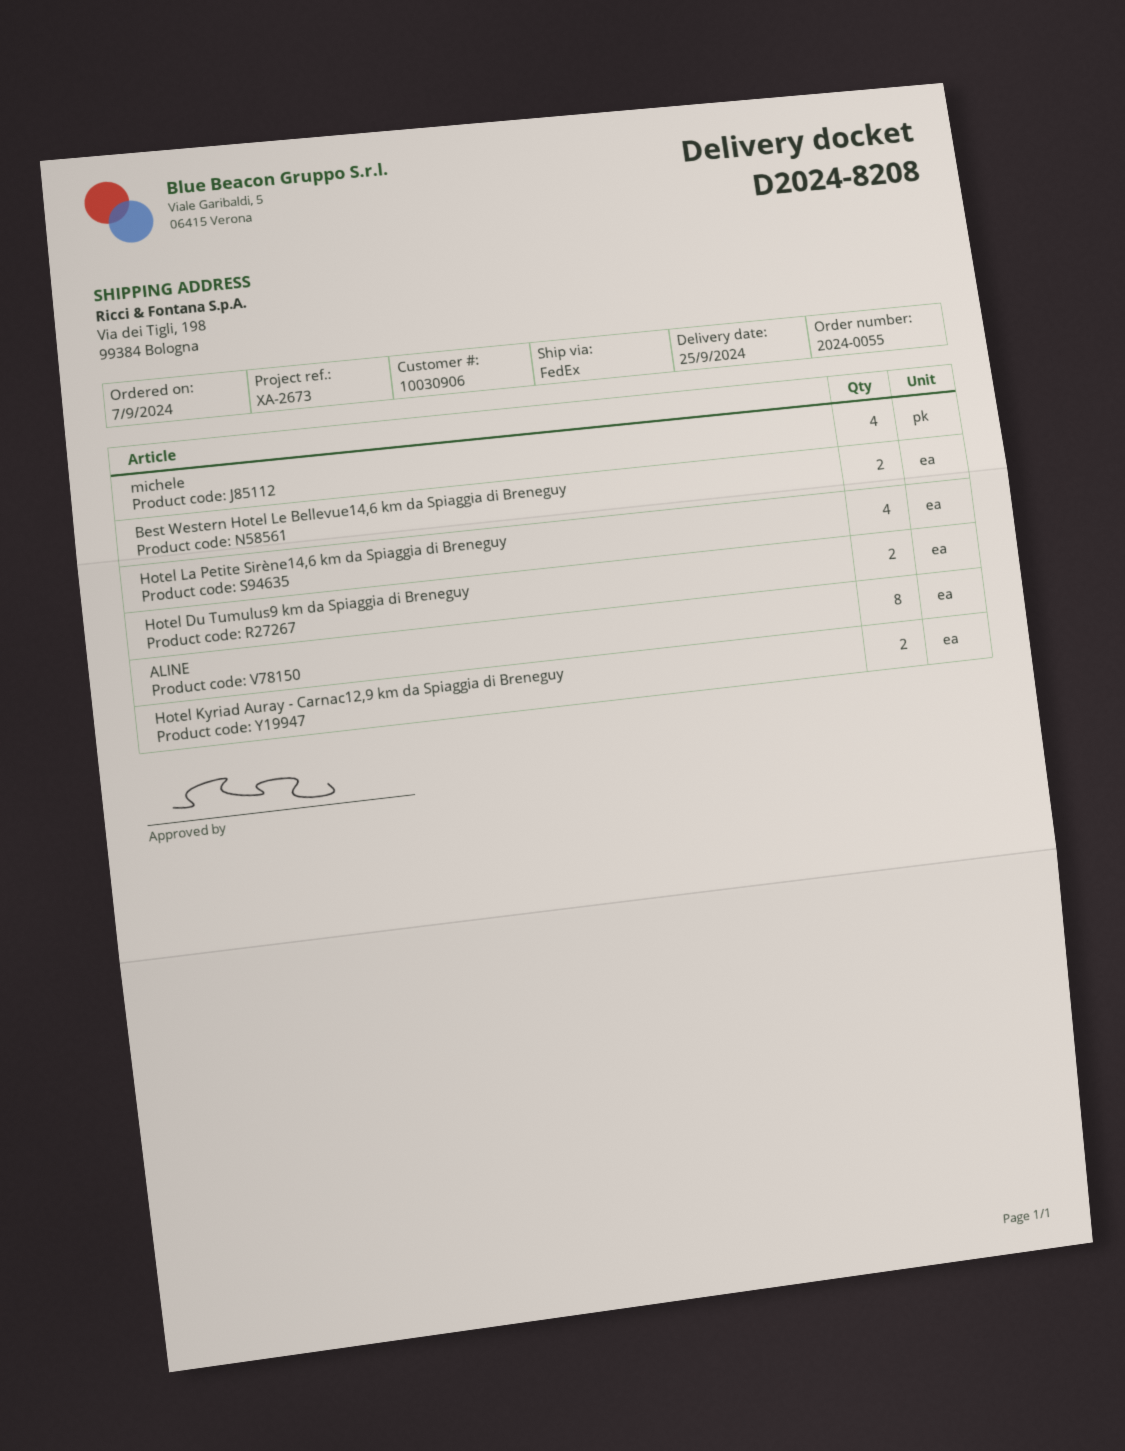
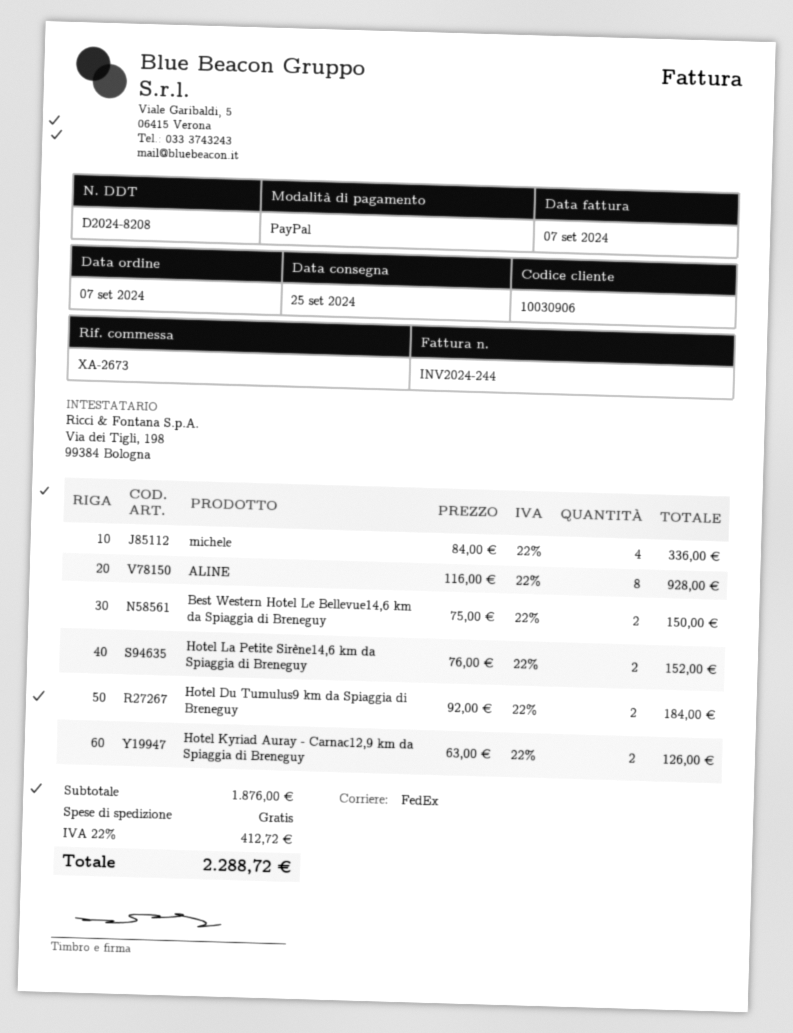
Hotel La Petite Sirène14,6 km da Spiaggia di Breneguy: 4 -> 2

